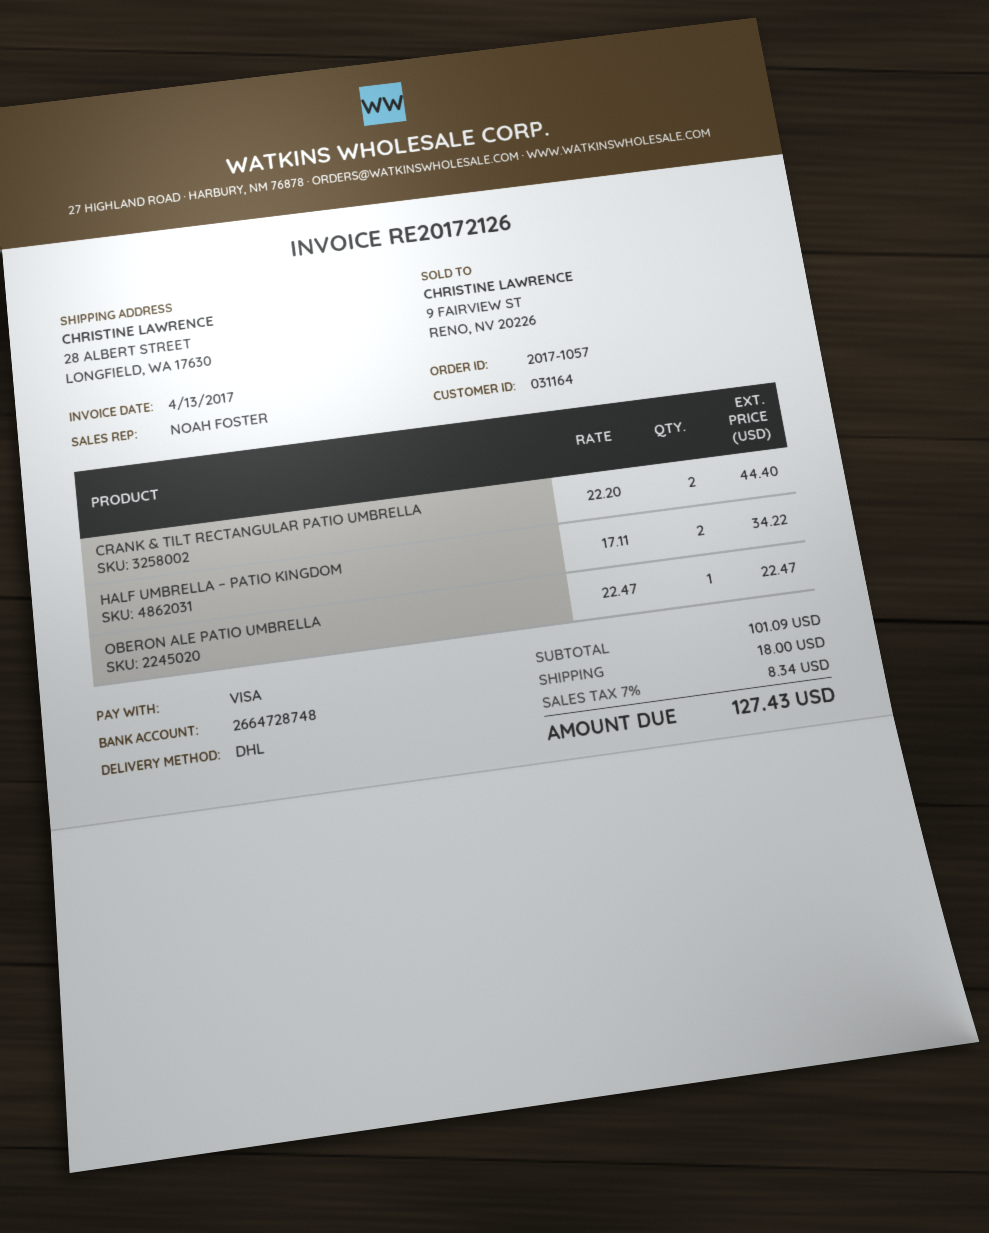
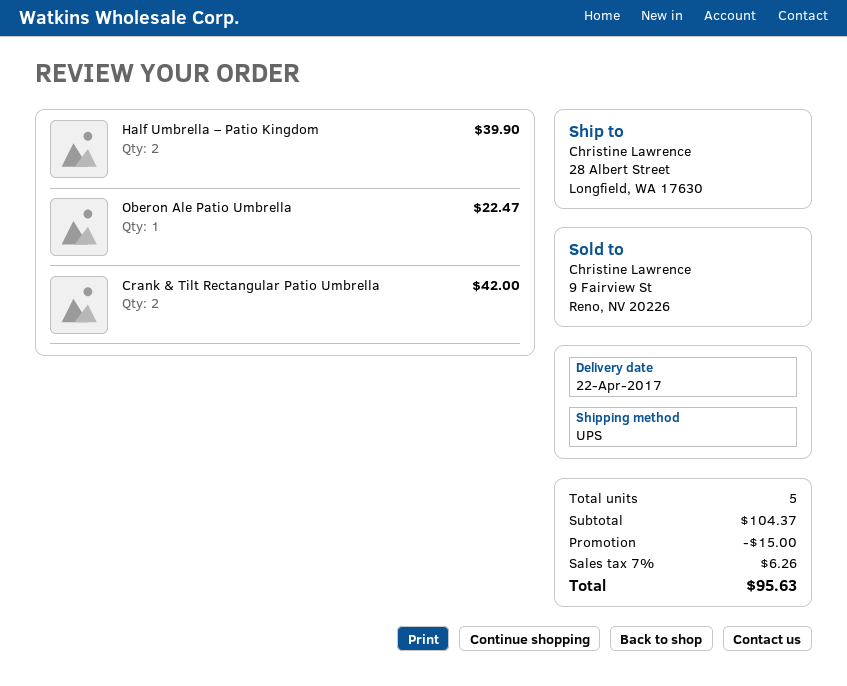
shipping method: DHL -> UPS
CRANK & TILT RECTANGULAR PATIO UMBRELLA: 2 for 44.40 -> 2 for 42.00
HALF UMBRELLA – PATIO KINGDOM: 2 for 34.22 -> 2 for 39.90
subtotal: 101.09 -> 104.37
discount: none -> 15.00
shipping: 18.00 -> none
tax: 7% = 8.34 -> 7% = 6.26
total: 127.43 -> 95.63

